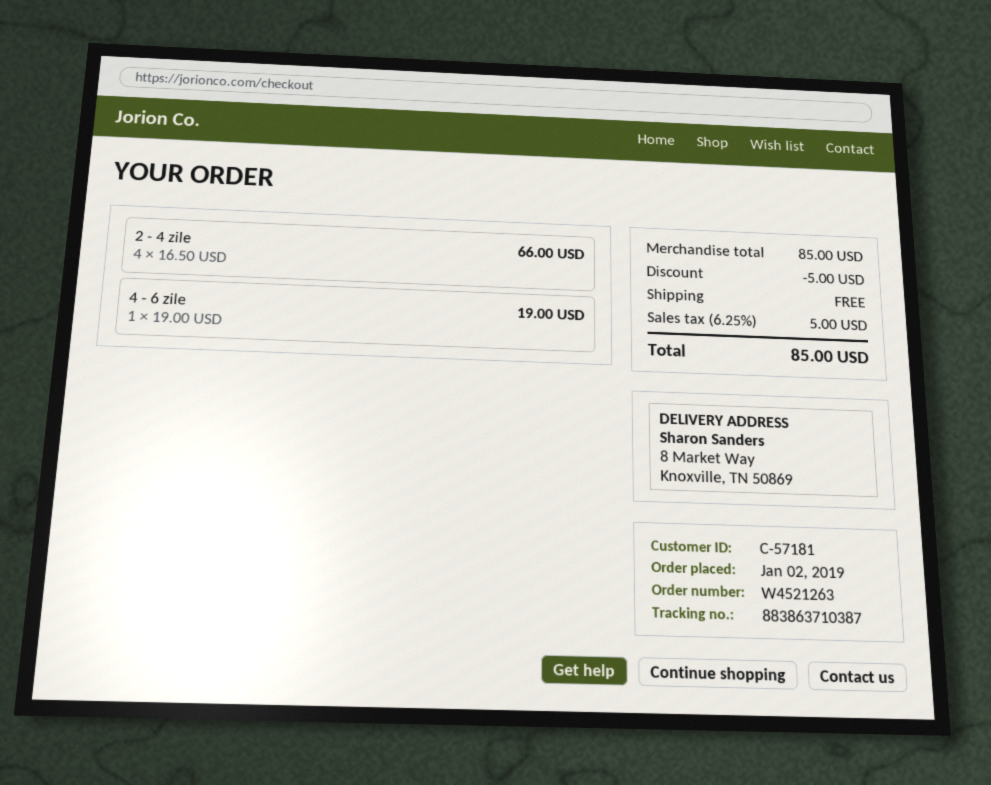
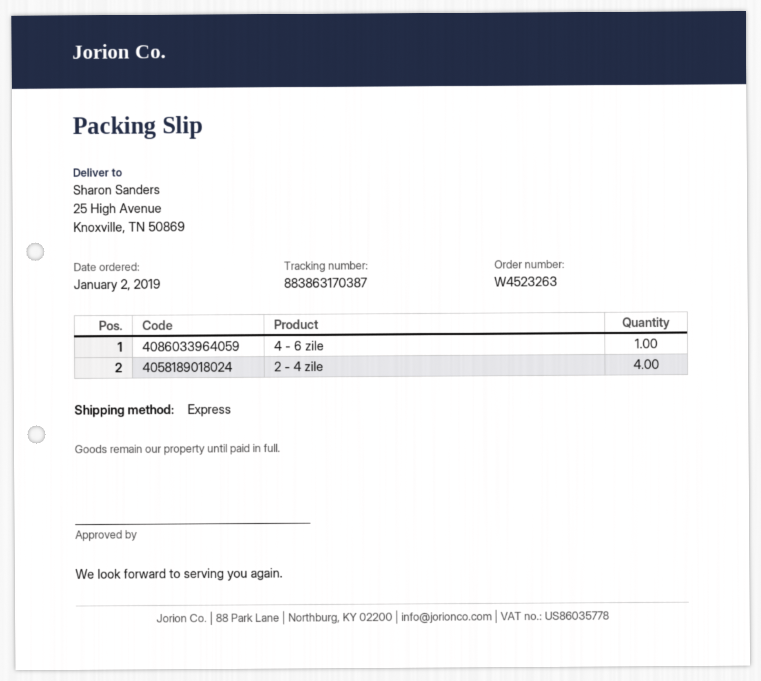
order number: W4521263 -> W4523263
tracking number: 883863710387 -> 883863170387
ship to: 8 Market Way, Knoxville, TN 50869 -> 25 High Avenue, Knoxville, TN 50869

